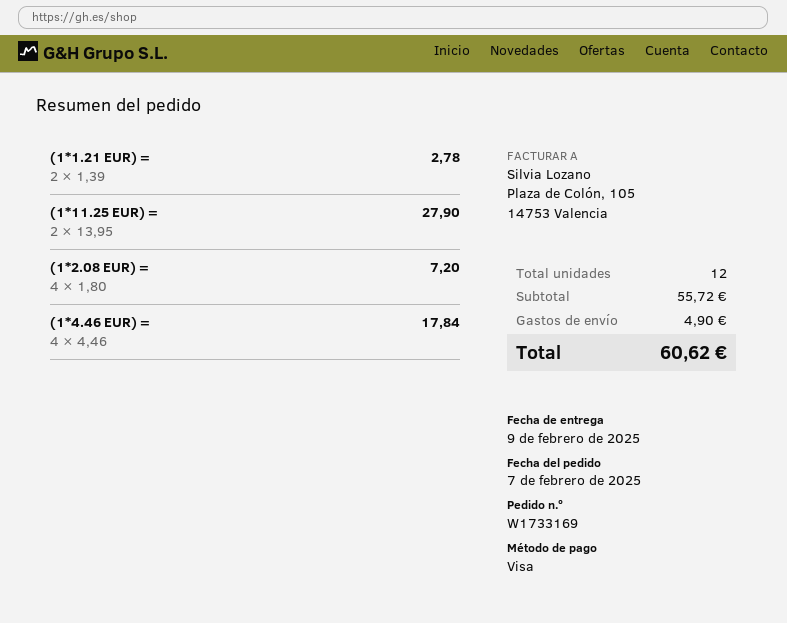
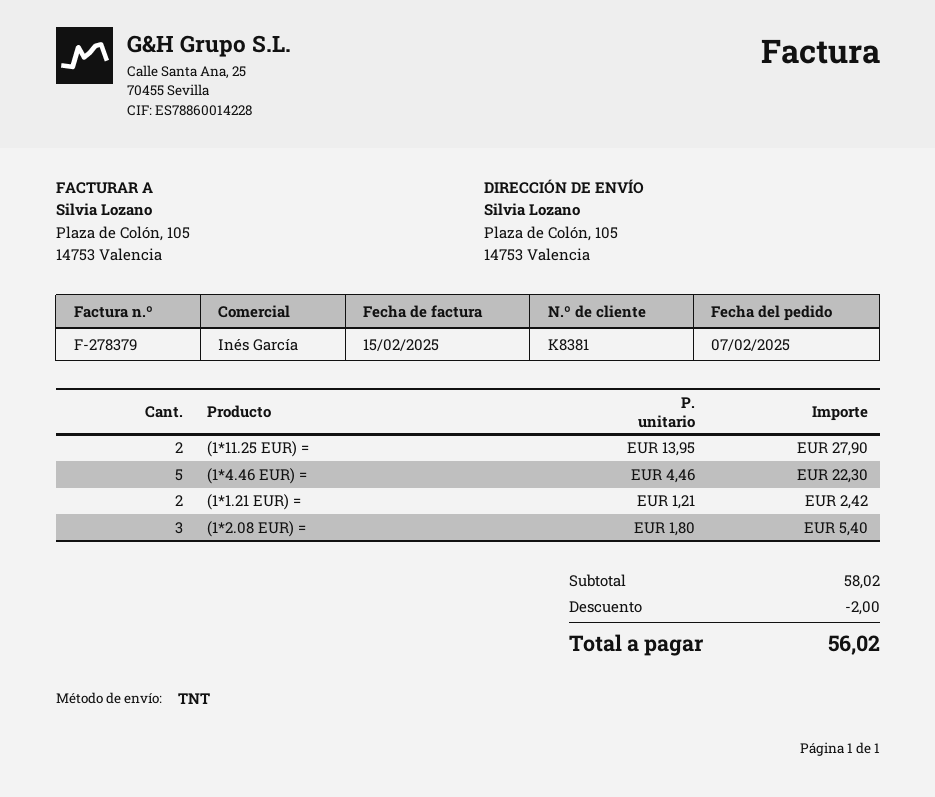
(1*1.21 EUR) =: 2 x 1.39 = 2.78 -> 2 x 1.21 = 2.42
(1*2.08 EUR) =: 4 x 1.80 = 7.20 -> 3 x 1.80 = 5.40
(1*4.46 EUR) =: 4 x 4.46 = 17.84 -> 5 x 4.46 = 22.30
subtotal: 55.72 -> 58.02
discount: none -> 2.00
shipping: 4.90 -> none
total: 60.62 -> 56.02

